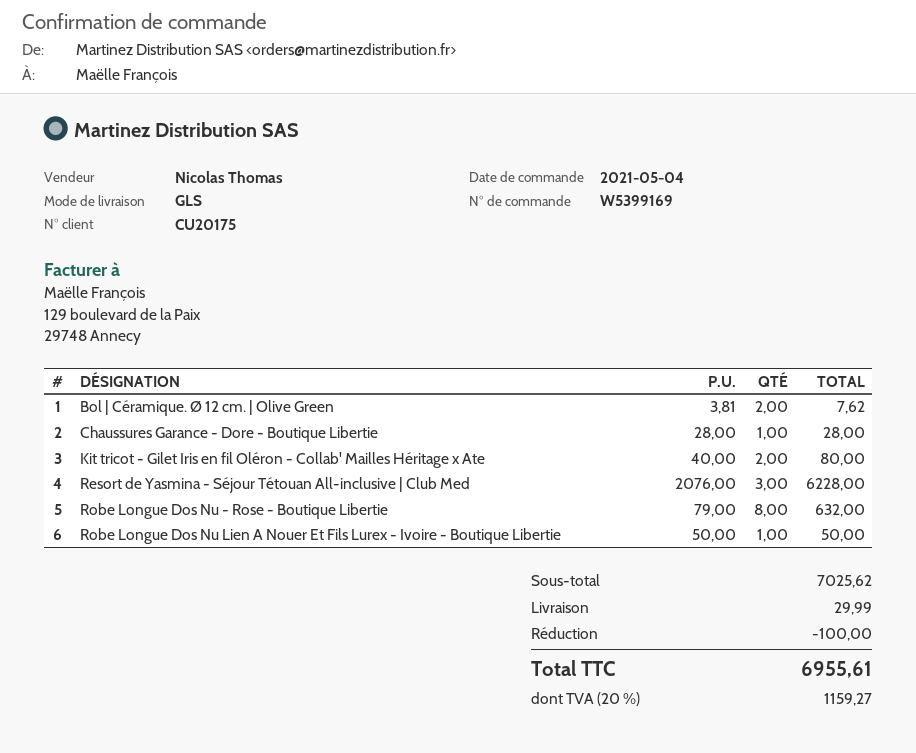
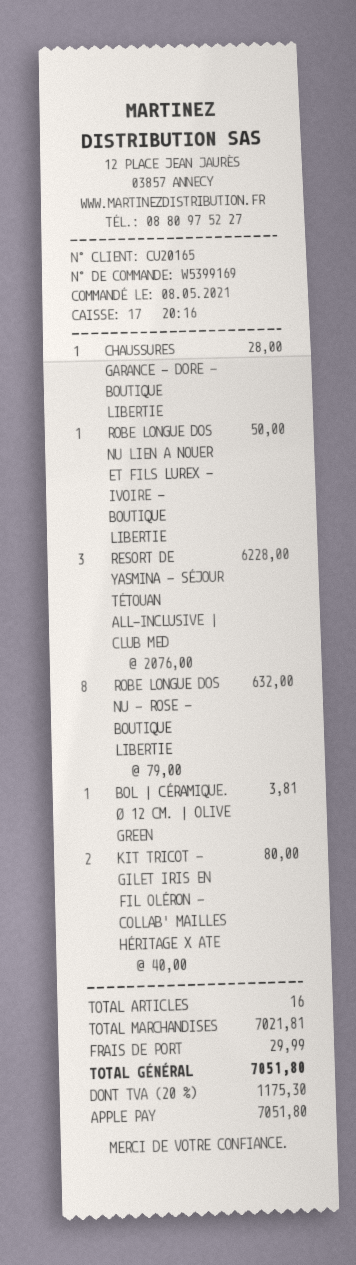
order date: 2021-05-04 -> 2021-05-08
customer number: CU20175 -> CU20165
Bol | Céramique. Ø 12 cm. | Olive Green: 2 x 3.81 = 7.62 -> 1 x 3.81 = 3.81
subtotal: 7025.62 -> 7021.81
discount: 100.00 -> none
tax: 20% = 1159.27 -> 20% = 1175.30
total: 6955.61 -> 7051.80

